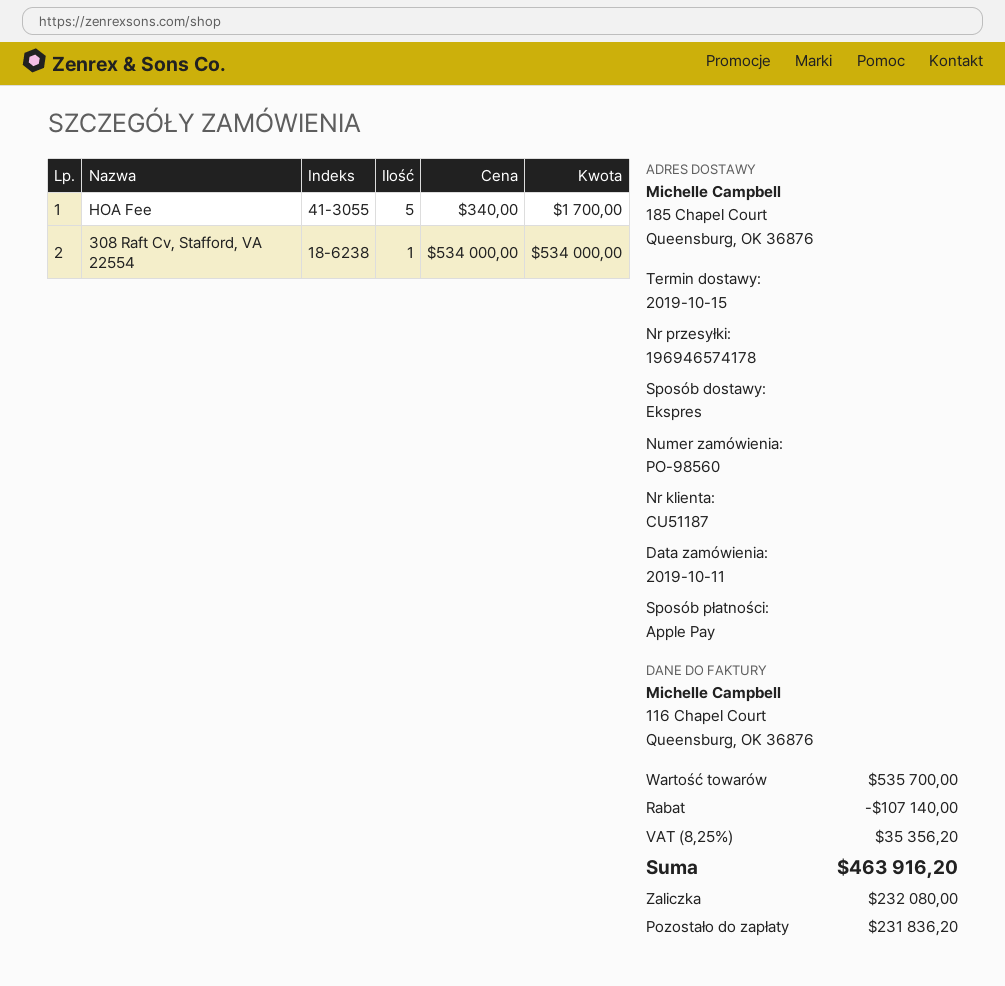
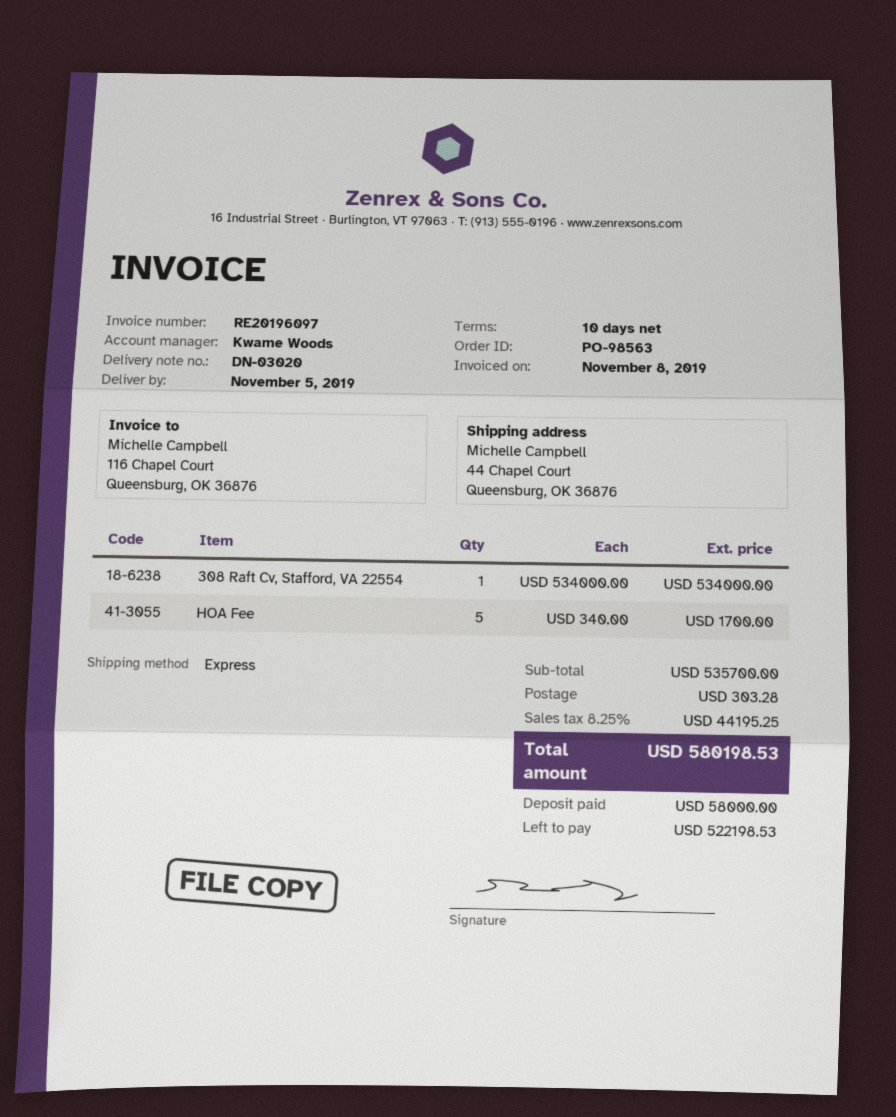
order number: PO-98560 -> PO-98563
delivery date: 2019-10-15 -> 2019-11-05
ship to: 185 Chapel Court, Queensburg, OK 36876 -> 44 Chapel Court, Queensburg, OK 36876
discount: 107140.00 -> none
shipping: none -> 303.28
tax: 8.25% = 35356.20 -> 8.25% = 44195.25
total: 463916.20 -> 580198.53
deposit: 232080.00 -> 58000.00
balance: 231836.20 -> 522198.53

